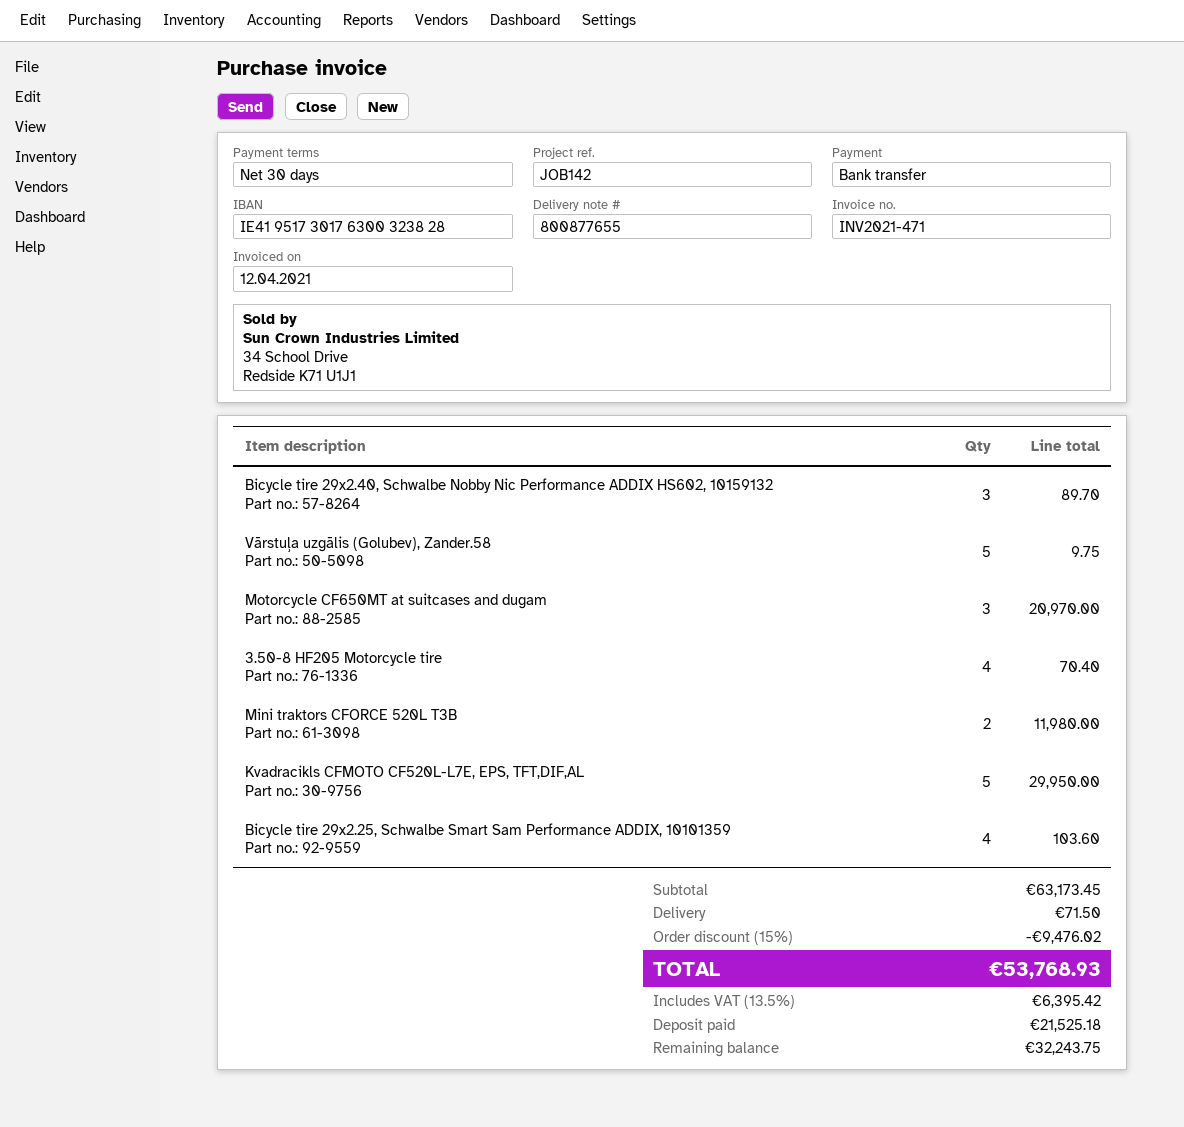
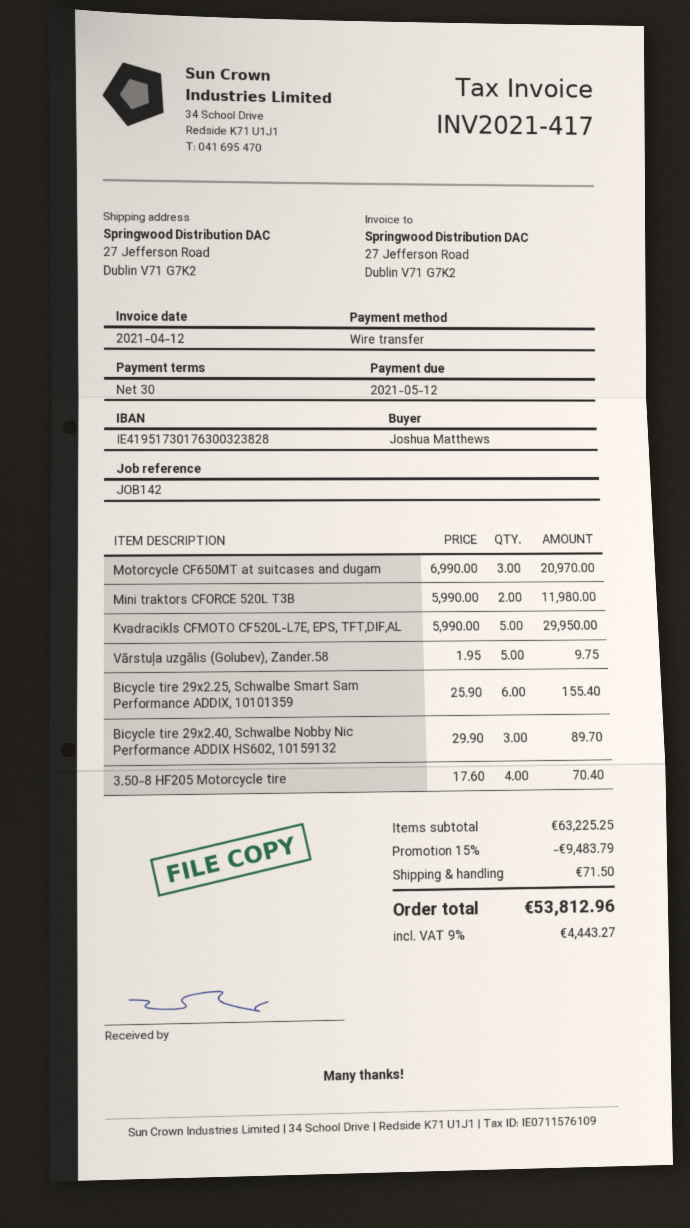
invoice number: INV2021-471 -> INV2021-417
Bicycle tire 29x2.25, Schwalbe Smart Sam Performance ADDIX, 10101359: 4 for 103.60 -> 6 for 155.40
subtotal: 63173.45 -> 63225.25
discount: 15% = 9476.02 -> 15% = 9483.79
tax: 13.5% = 6395.42 -> 9% = 4443.27
total: 53768.93 -> 53812.96

